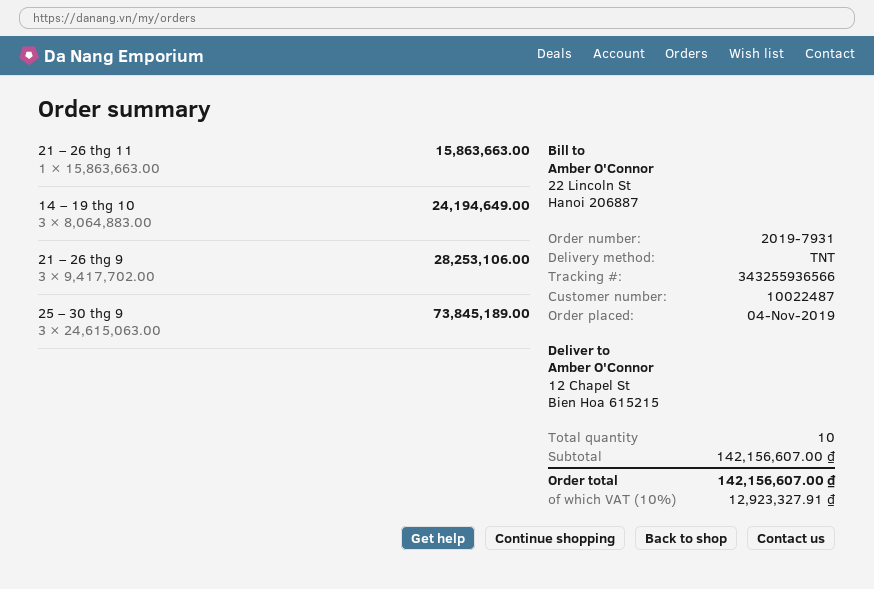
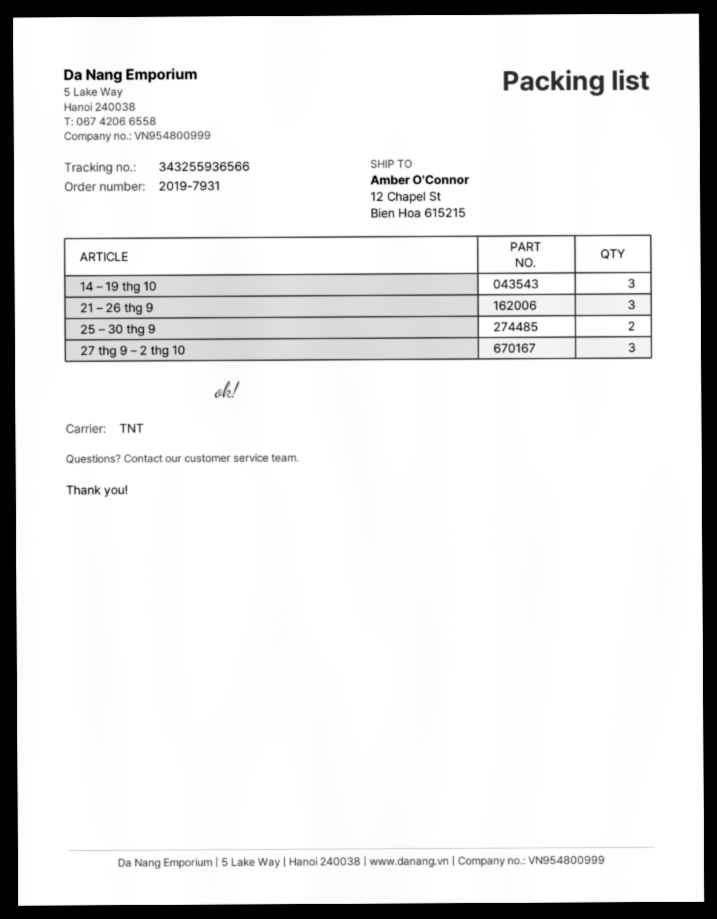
21 – 26 thg 11: 1 -> none
25 – 30 thg 9: 3 -> 2
27 thg 9 – 2 thg 10: none -> 3

